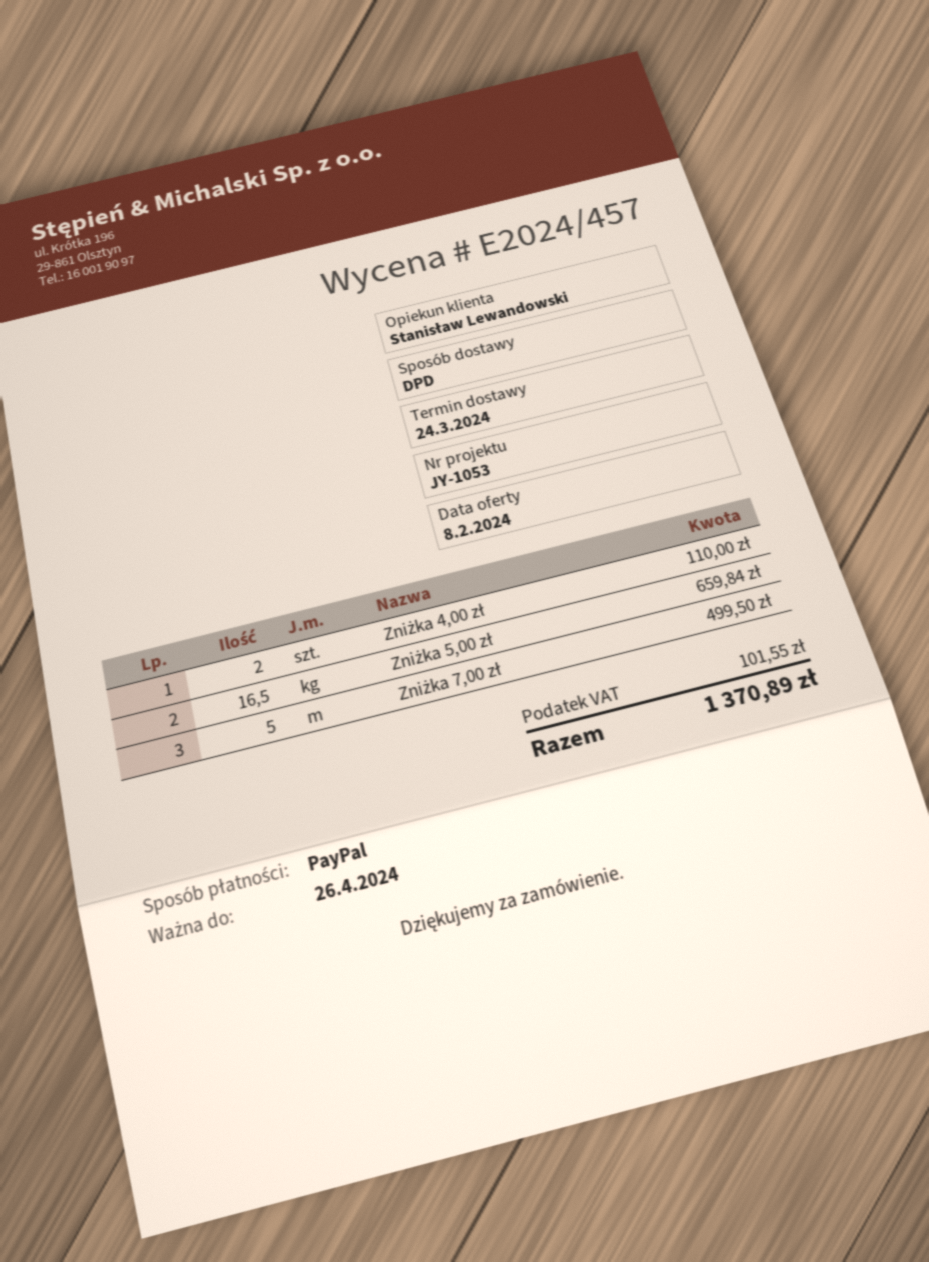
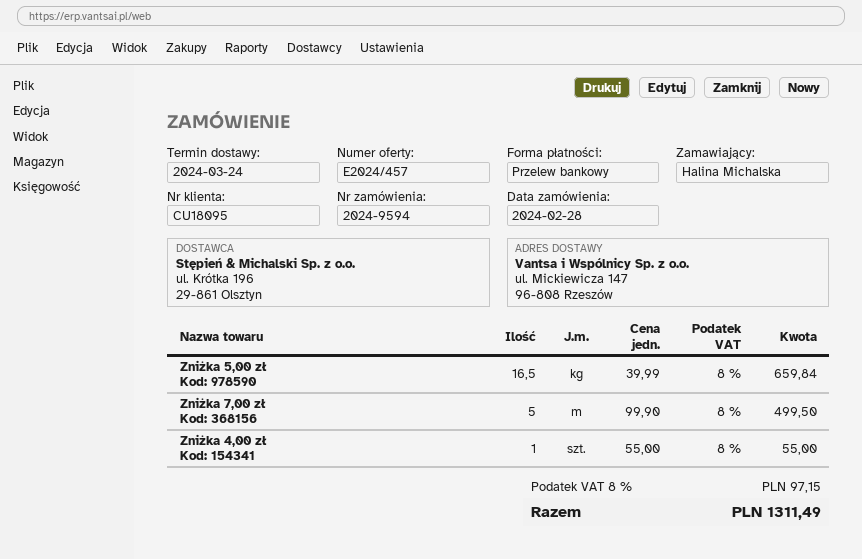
payment method: PayPal -> bank transfer
Zniżka 4,00 zł: 2 for 110.00 -> 1 for 55.00
tax: 101.55 -> 97.15
total: 1370.89 -> 1311.49

